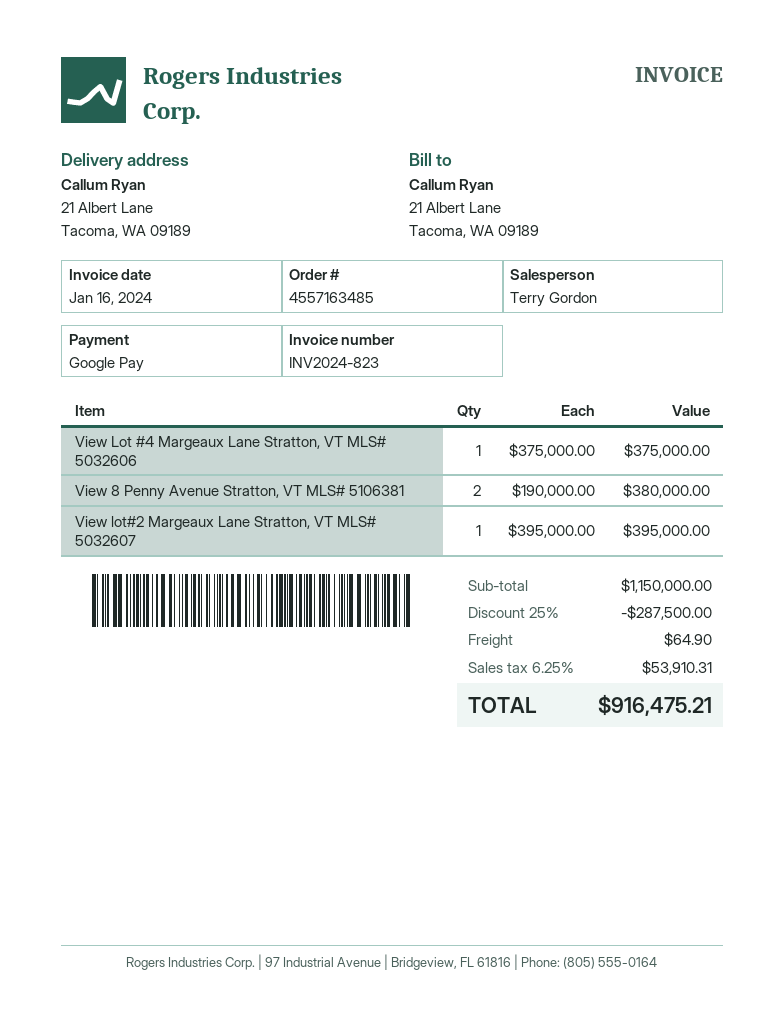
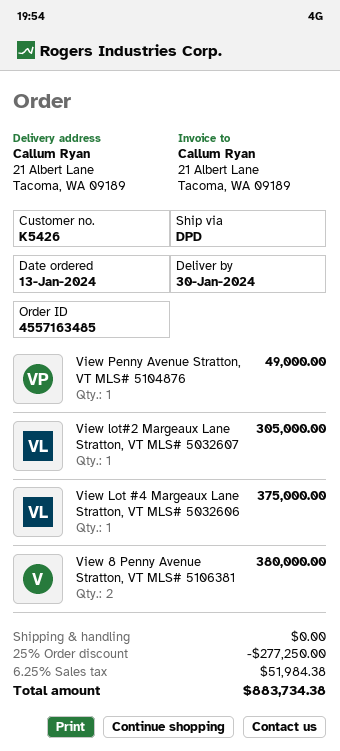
View lot#2 Margeaux Lane Stratton, VT MLS# 5032607: 1 for 395000.00 -> 1 for 305000.00
View Penny Avenue Stratton, VT MLS# 5104876: none -> 1 for 49000.00
discount: 25% = 287500.00 -> 25% = 277250.00
shipping: 64.90 -> 0.00
tax: 6.25% = 53910.31 -> 6.25% = 51984.38
total: 916475.21 -> 883734.38

